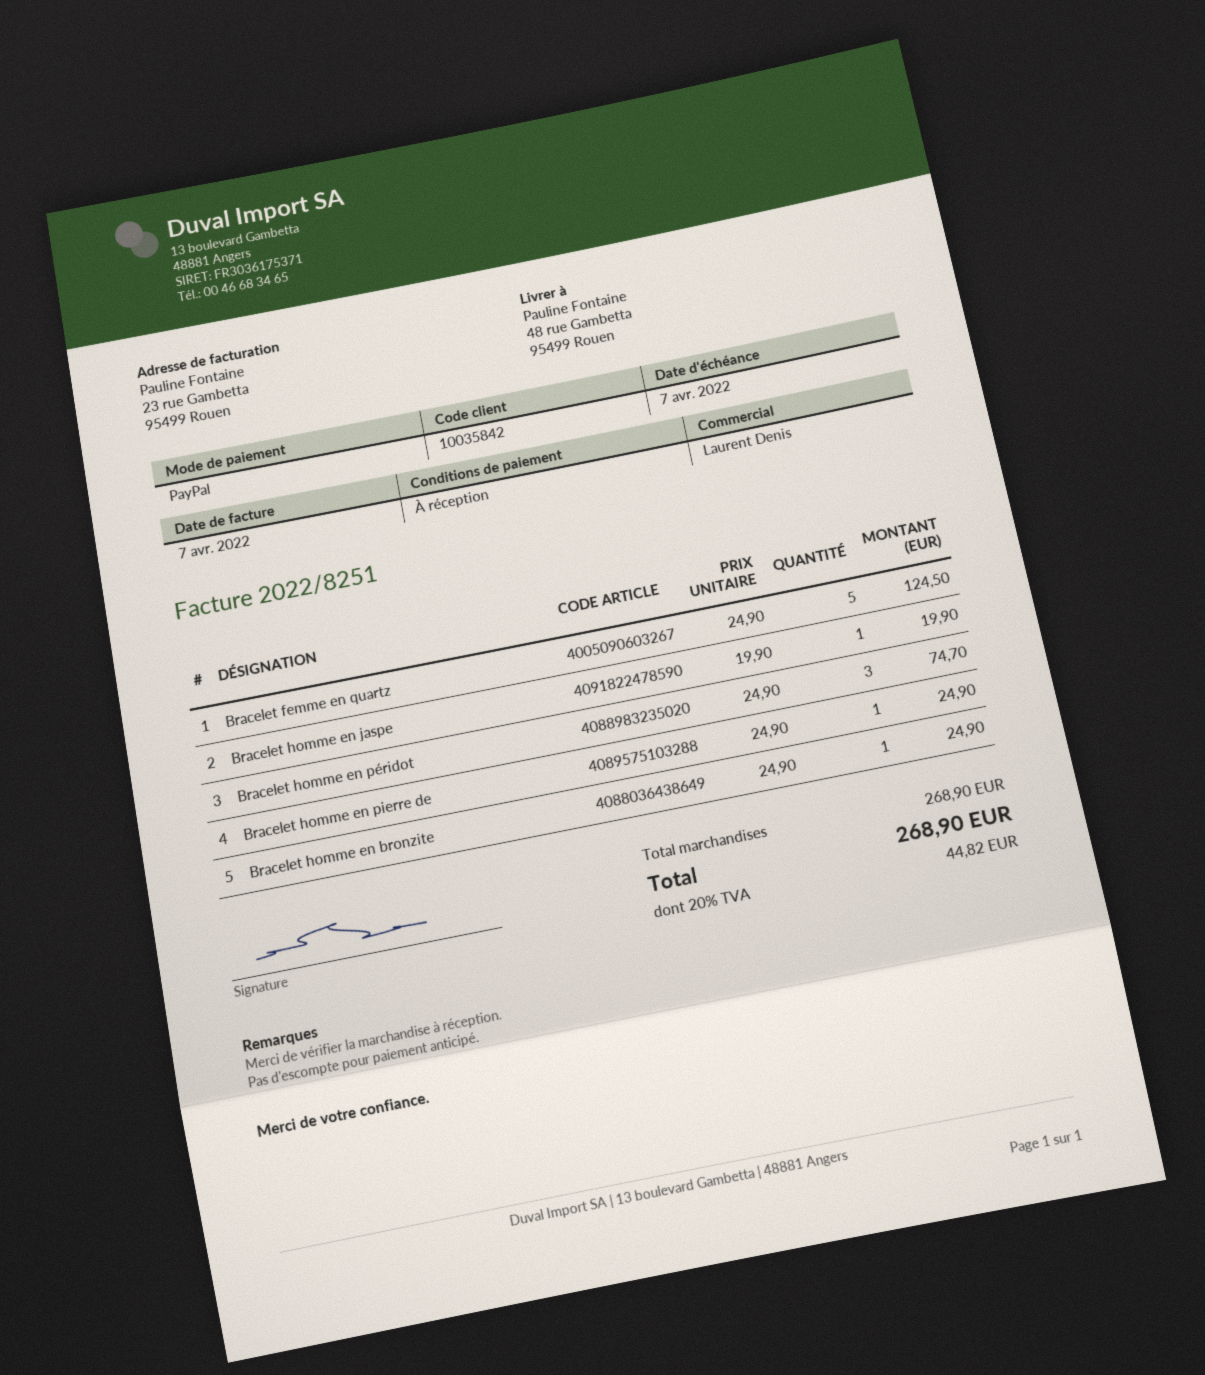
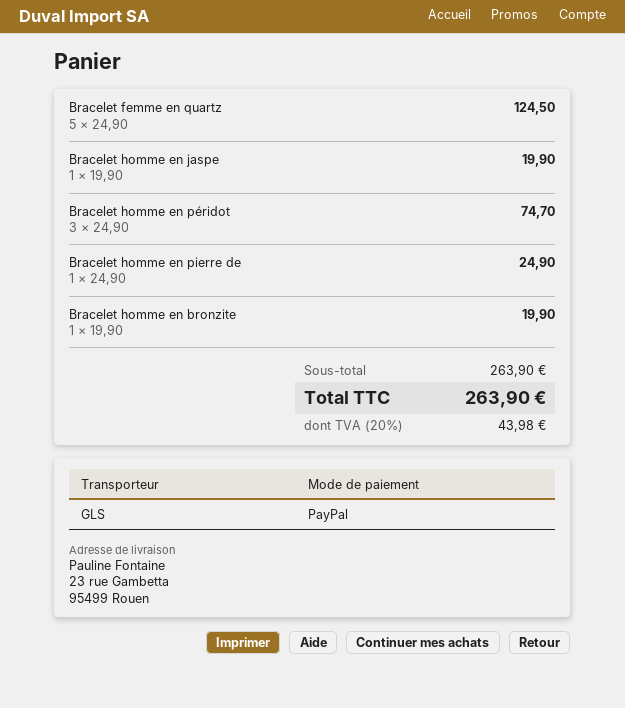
ship to: 48 rue Gambetta, 95499 Rouen -> 23 rue Gambetta, 95499 Rouen
Bracelet homme en bronzite: 1 x 24.90 = 24.90 -> 1 x 19.90 = 19.90
subtotal: 268.90 -> 263.90
tax: 20% = 44.82 -> 20% = 43.98
total: 268.90 -> 263.90

